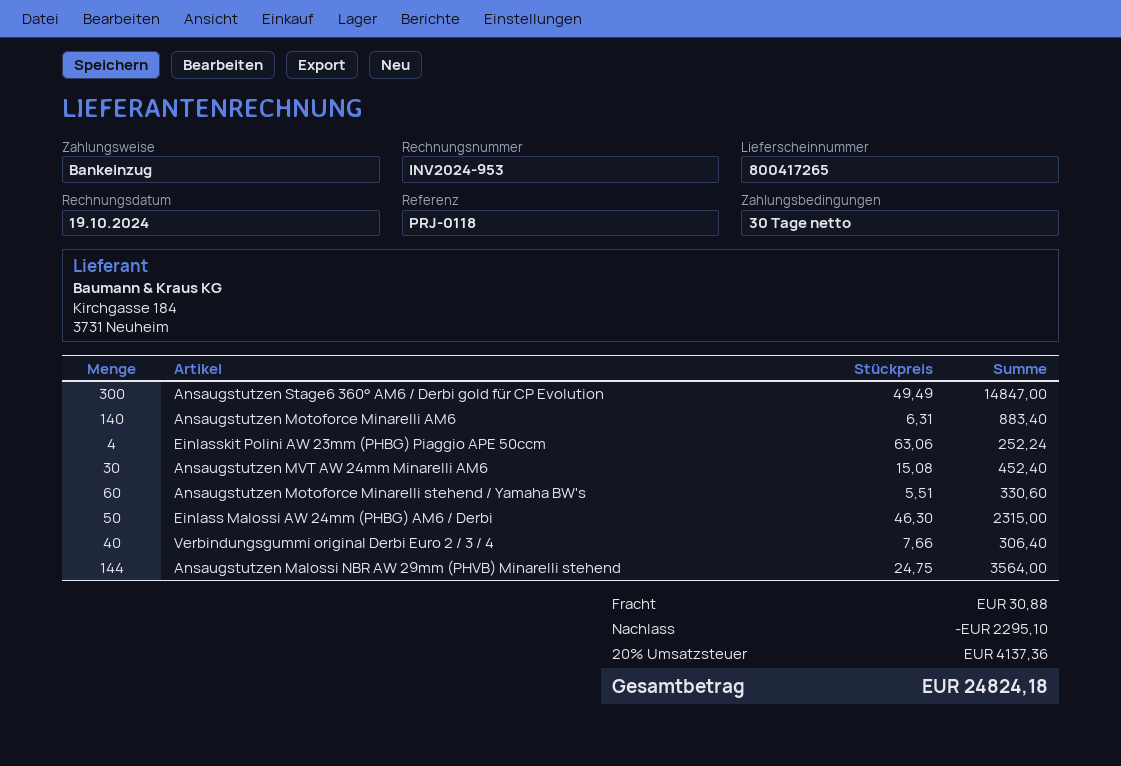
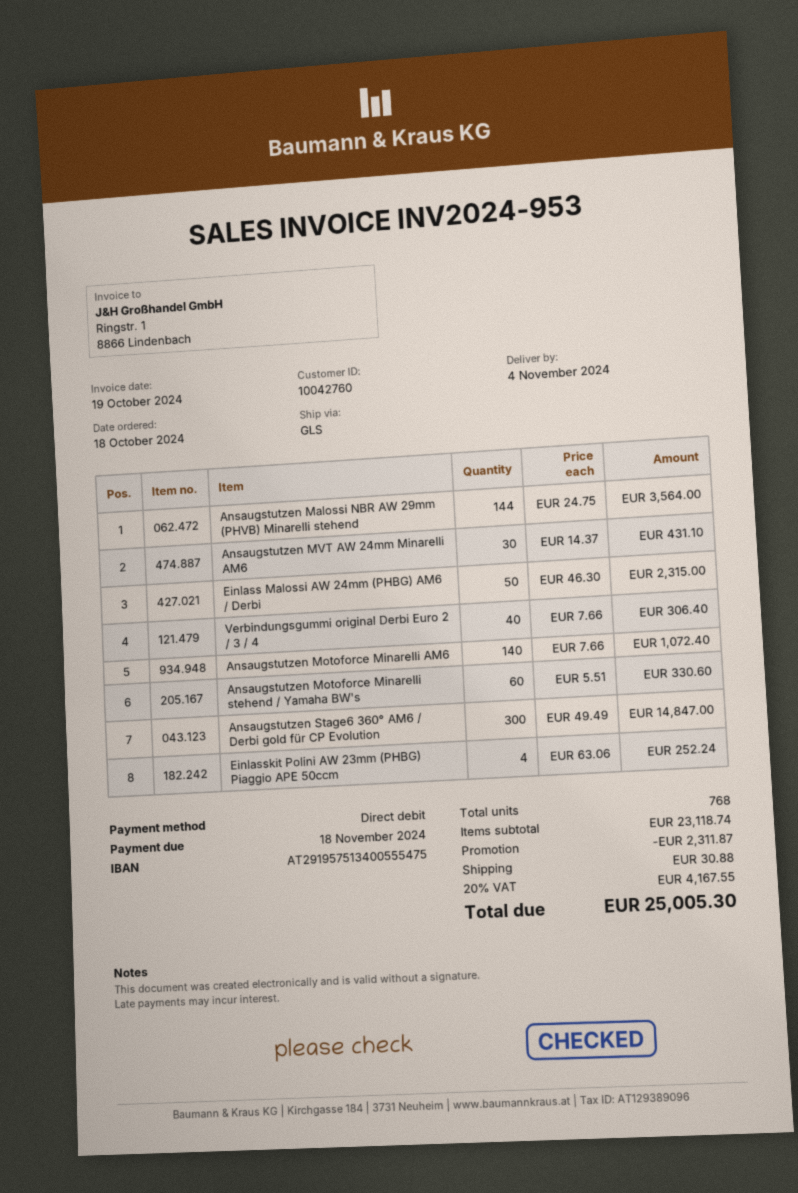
Ansaugstutzen Motoforce Minarelli AM6: 140 x 6.31 = 883.40 -> 140 x 7.66 = 1072.40
Ansaugstutzen MVT AW 24mm Minarelli AM6: 30 x 15.08 = 452.40 -> 30 x 14.37 = 431.10
discount: 2295.10 -> 2311.87
tax: 20% = 4137.36 -> 20% = 4167.55
total: 24824.18 -> 25005.30

